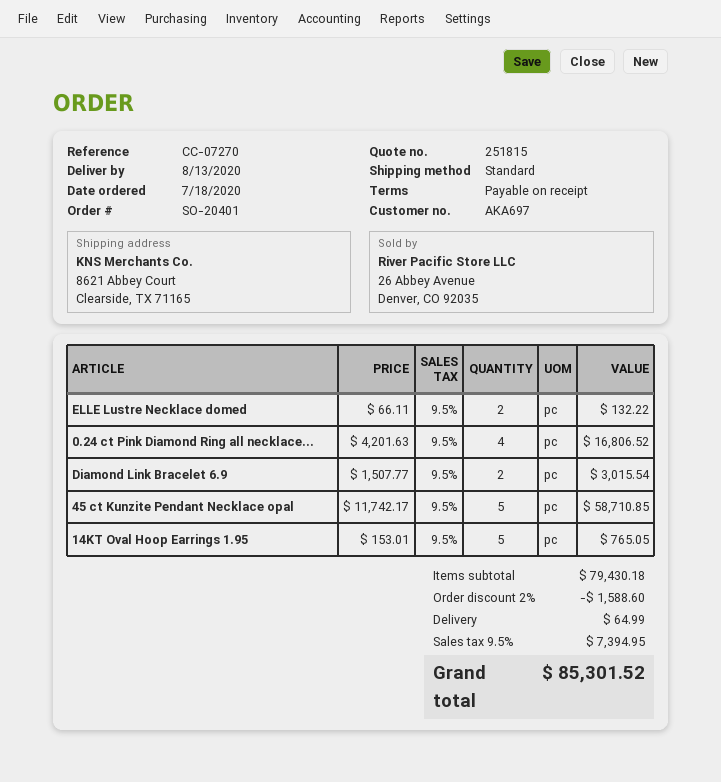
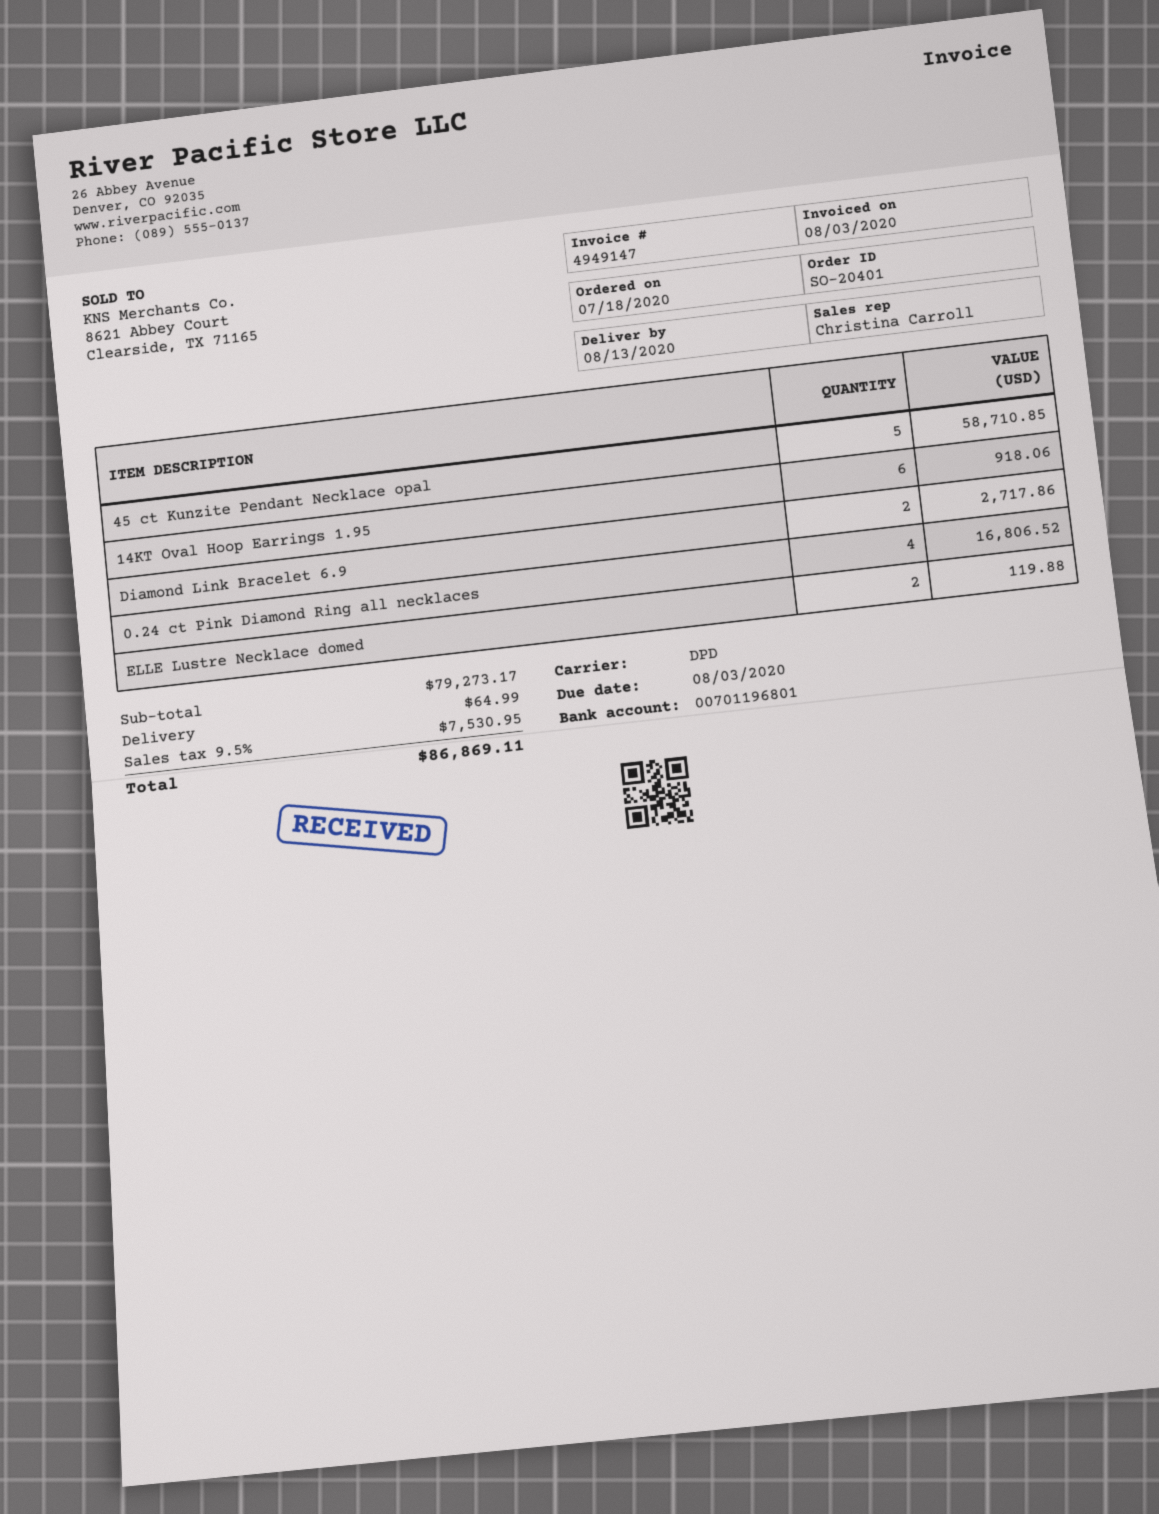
shipping method: standard -> DPD
ELLE Lustre Necklace domed: 2 for 132.22 -> 2 for 119.88
Diamond Link Bracelet 6.9: 2 for 3015.54 -> 2 for 2717.86
14KT Oval Hoop Earrings 1.95: 5 for 765.05 -> 6 for 918.06
subtotal: 79430.18 -> 79273.17
discount: 2% = 1588.60 -> none
tax: 9.5% = 7394.95 -> 9.5% = 7530.95
total: 85301.52 -> 86869.11

